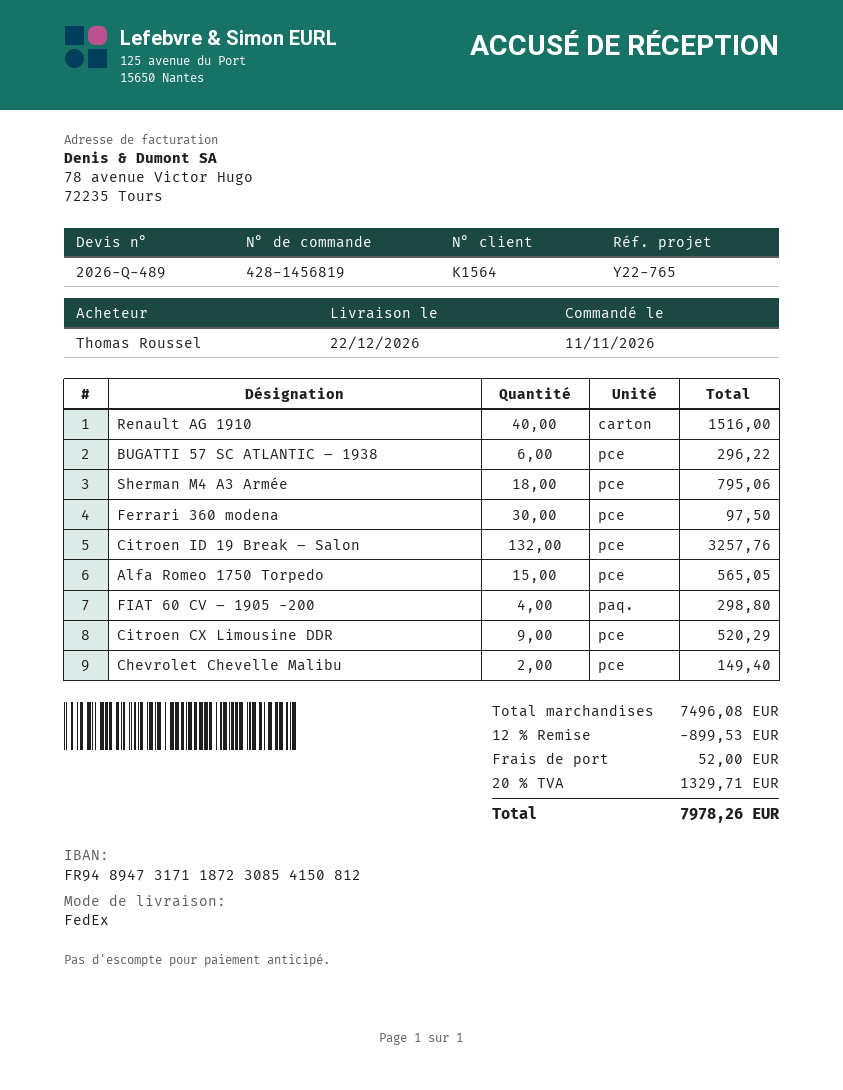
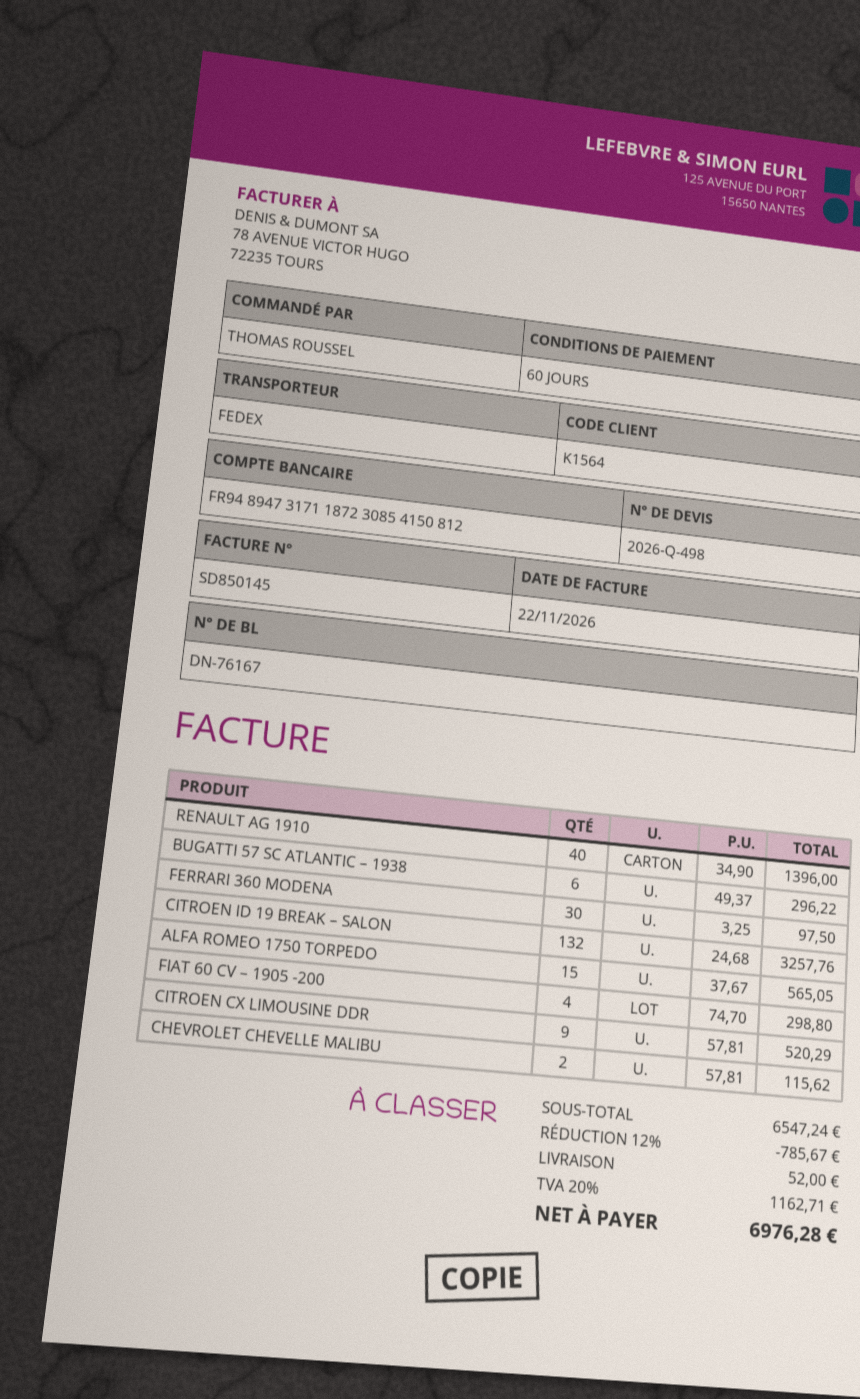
quote number: 2026-Q-489 -> 2026-Q-498
Renault AG 1910: 40 for 1516.00 -> 40 for 1396.00
Sherman M4 A3 Armée: 18 for 795.06 -> none
Chevrolet Chevelle Malibu: 2 for 149.40 -> 2 for 115.62
subtotal: 7496.08 -> 6547.24
discount: 12% = 899.53 -> 12% = 785.67
tax: 20% = 1329.71 -> 20% = 1162.71
total: 7978.26 -> 6976.28

